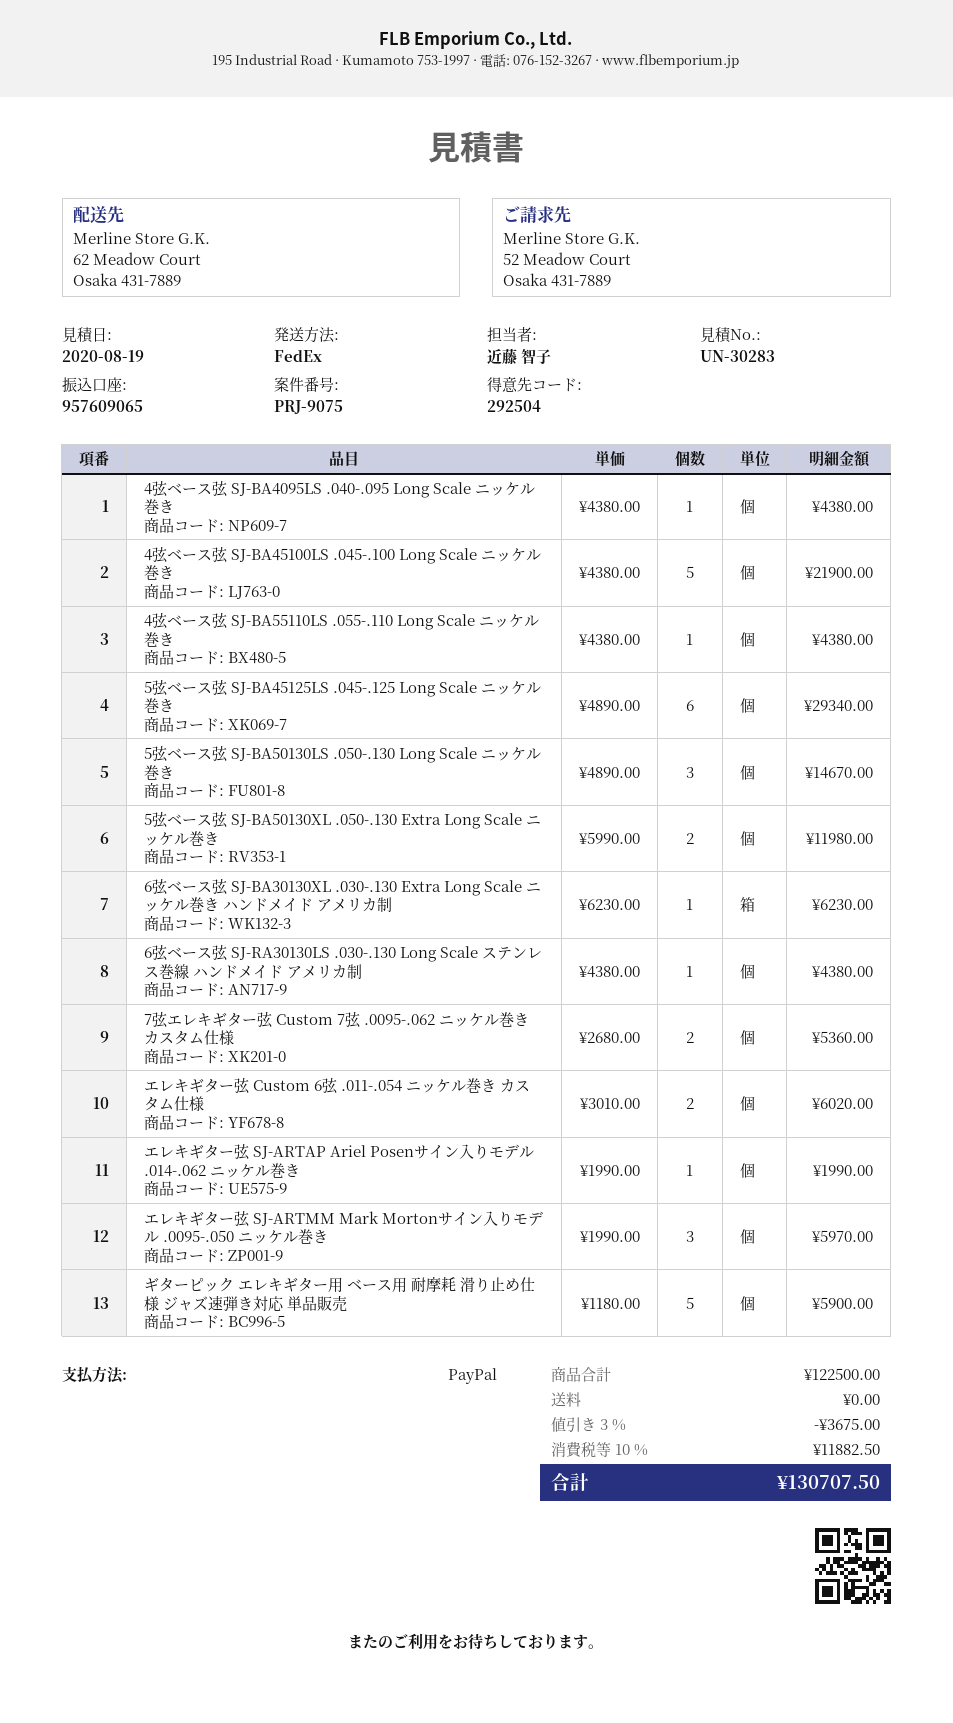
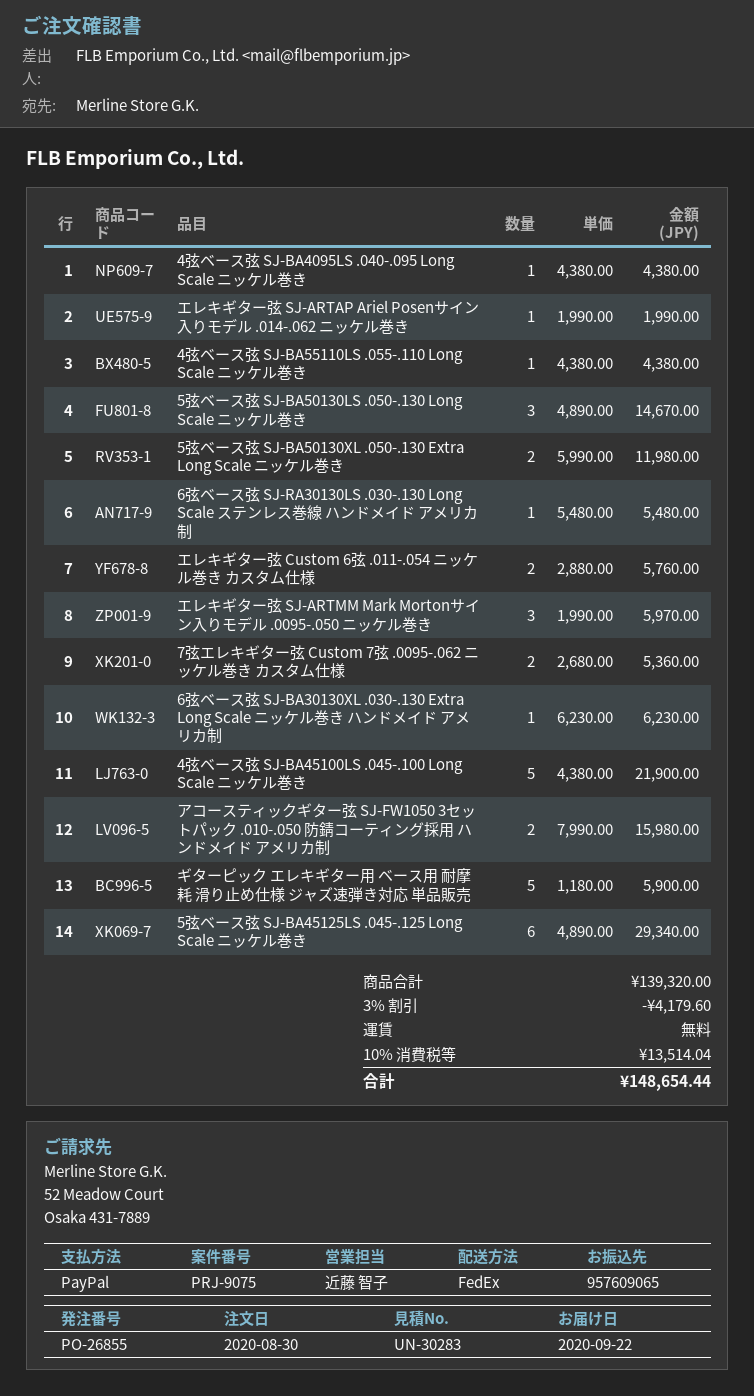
6弦ベース弦 SJ-RA30130LS .030-.130 Long Scale ステンレス巻線 ハンドメイド アメリカ制: 1 x 4380.00 = 4380.00 -> 1 x 5480.00 = 5480.00
エレキギター弦 Custom 6弦 .011-.054 ニッケル巻き カスタム仕様: 2 x 3010.00 = 6020.00 -> 2 x 2880.00 = 5760.00
アコースティックギター弦 SJ-FW1050 3セットパック .010-.050 防錆コーティング採用 ハンドメイド アメリカ制: none -> 2 x 7990.00 = 15980.00
subtotal: 122500.00 -> 139320.00
discount: 3% = 3675.00 -> 3% = 4179.60
tax: 10% = 11882.50 -> 10% = 13514.04
total: 130707.50 -> 148654.44

